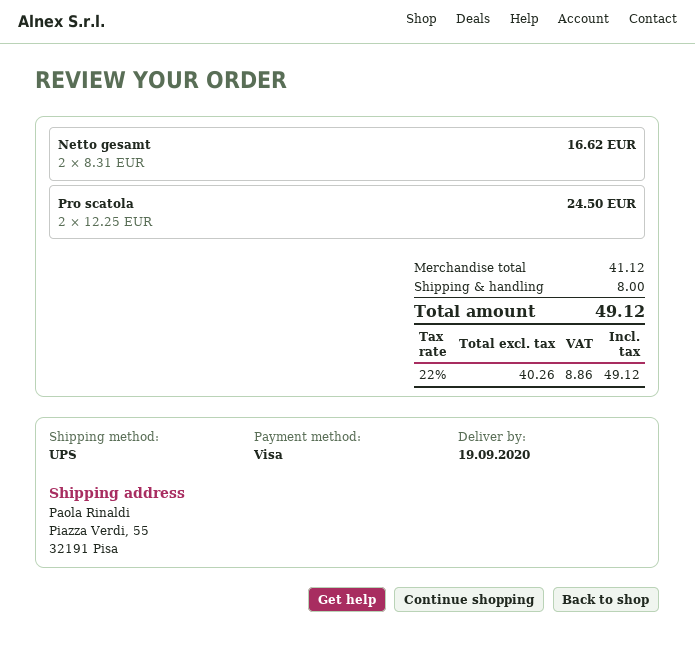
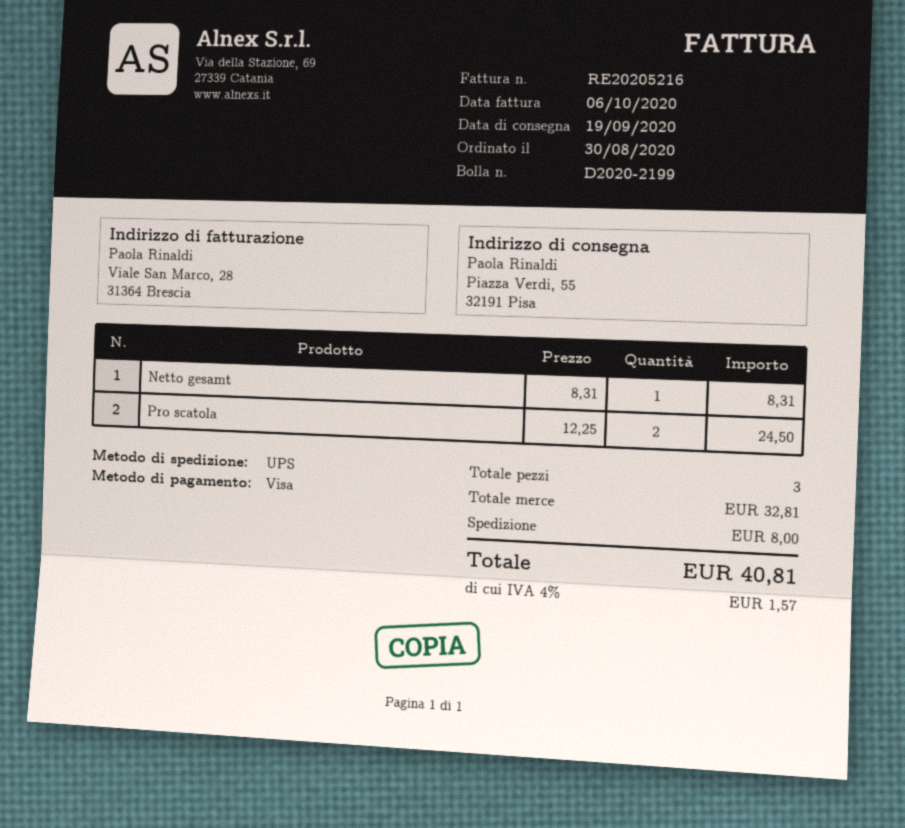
Netto gesamt: 2 x 8.31 = 16.62 -> 1 x 8.31 = 8.31
subtotal: 41.12 -> 32.81
tax: 22% = 8.86 -> 4% = 1.57
total: 49.12 -> 40.81

